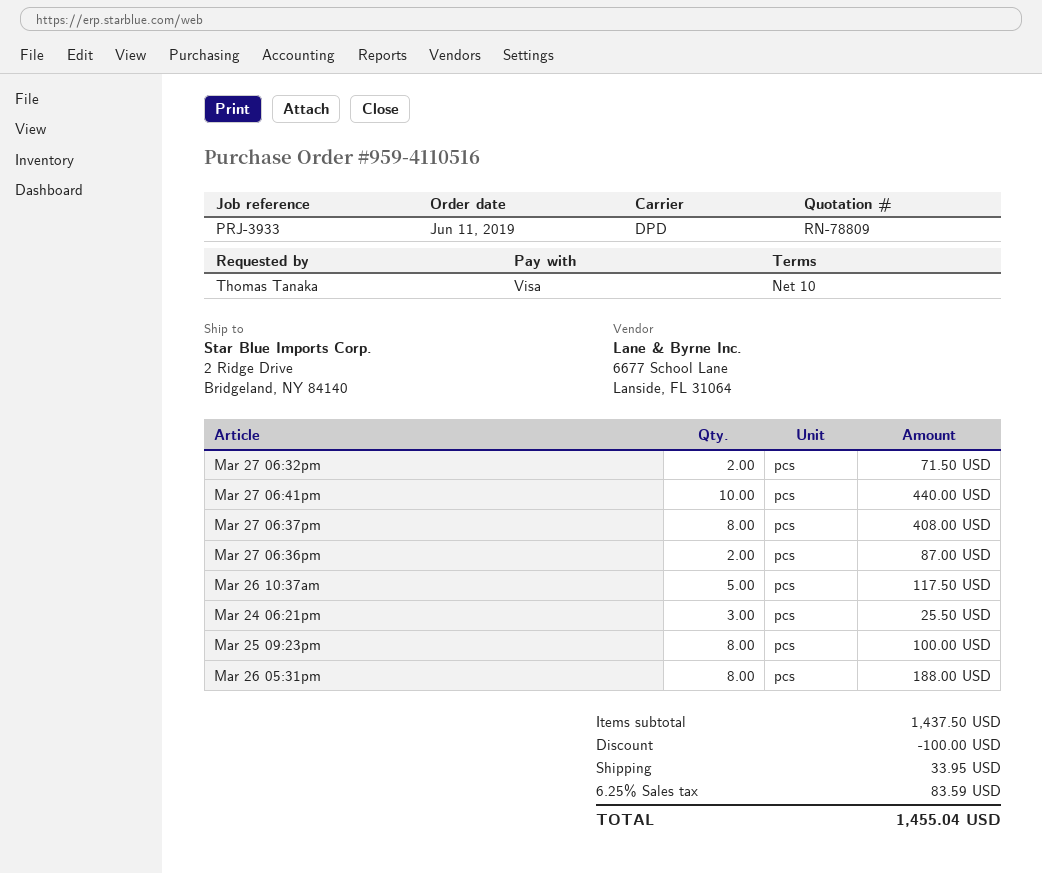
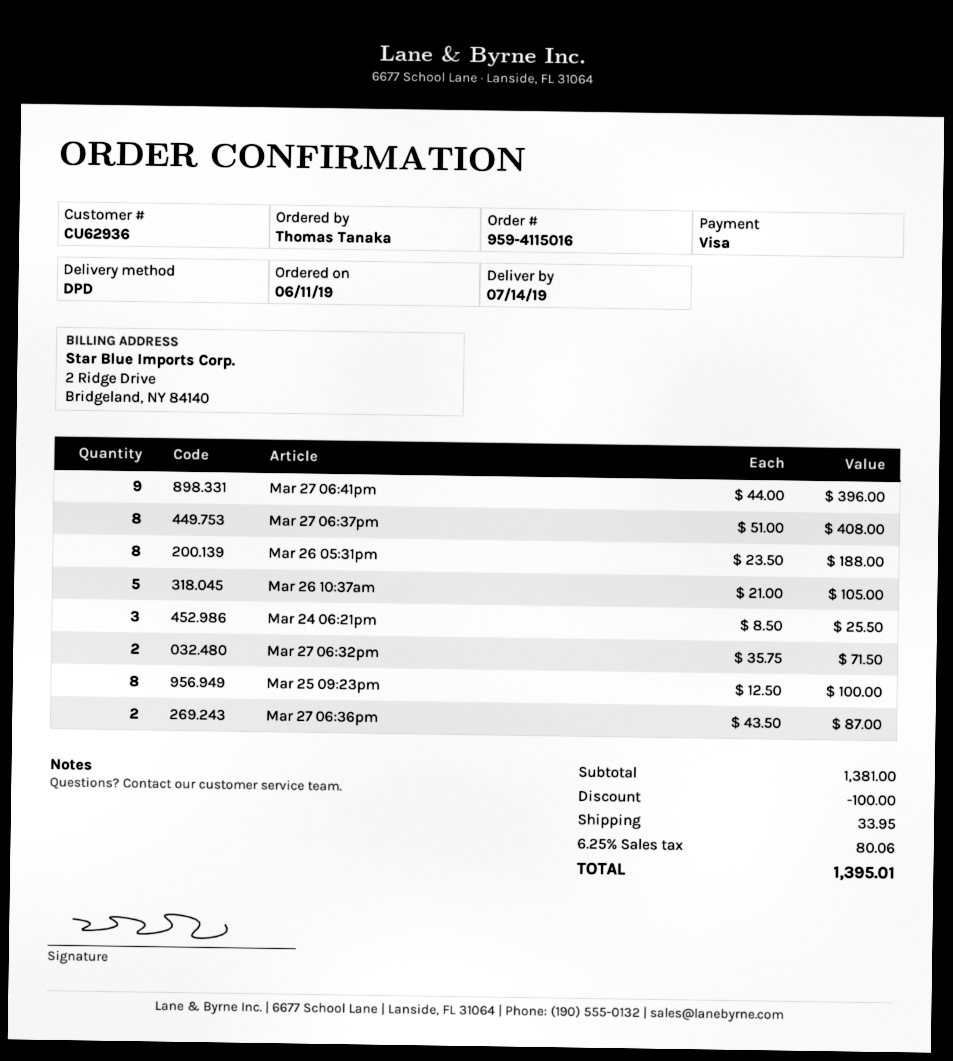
order number: 959-4110516 -> 959-4115016
Mar 27 06:41pm: 10 for 440.00 -> 9 for 396.00
Mar 26 10:37am: 5 for 117.50 -> 5 for 105.00
subtotal: 1437.50 -> 1381.00
tax: 6.25% = 83.59 -> 6.25% = 80.06
total: 1455.04 -> 1395.01

